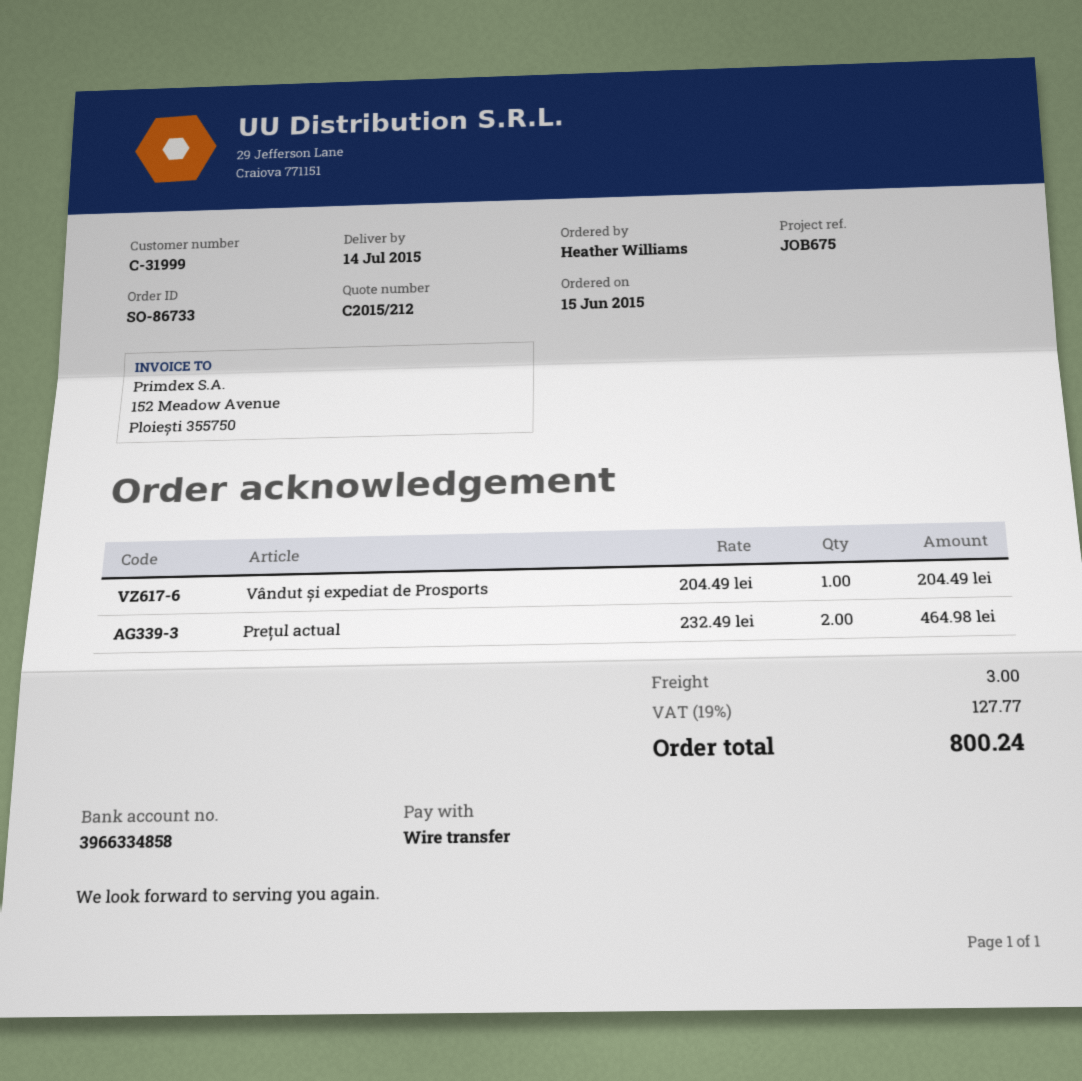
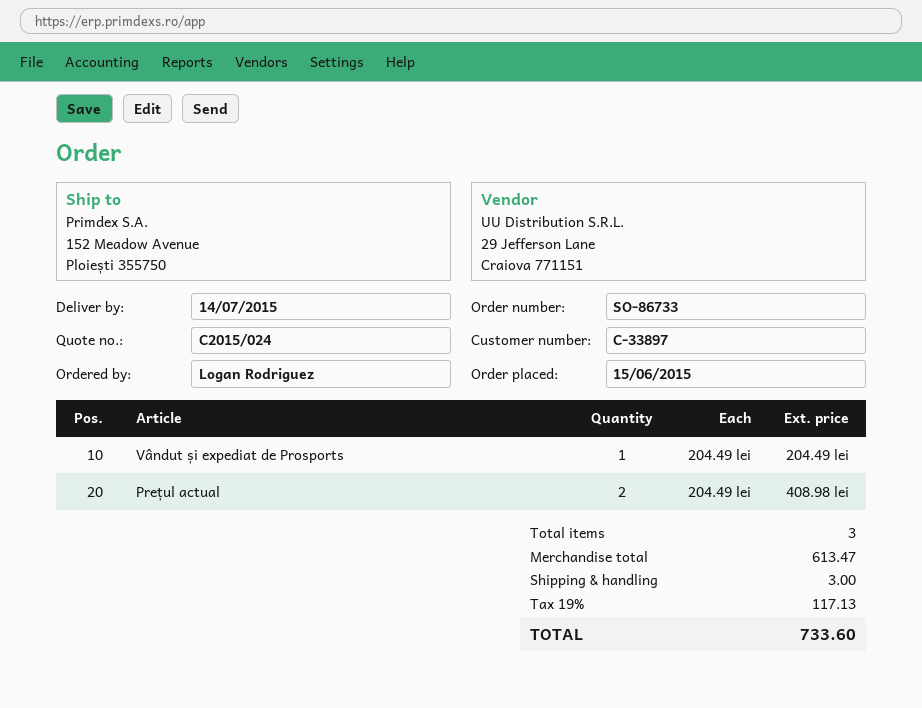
quote number: C2015/212 -> C2015/024
customer number: C-31999 -> C-33897
ordered by: Heather Williams -> Logan Rodriguez
Prețul actual: 2 x 232.49 = 464.98 -> 2 x 204.49 = 408.98
tax: 19% = 127.77 -> 19% = 117.13
total: 800.24 -> 733.60

